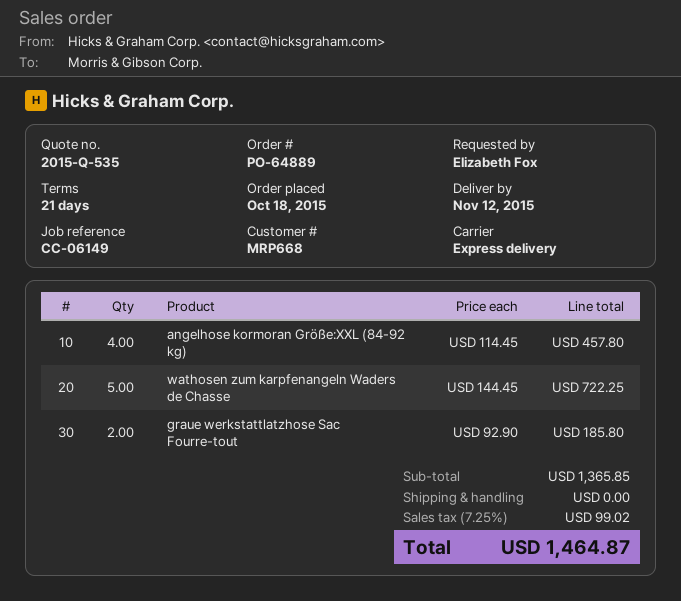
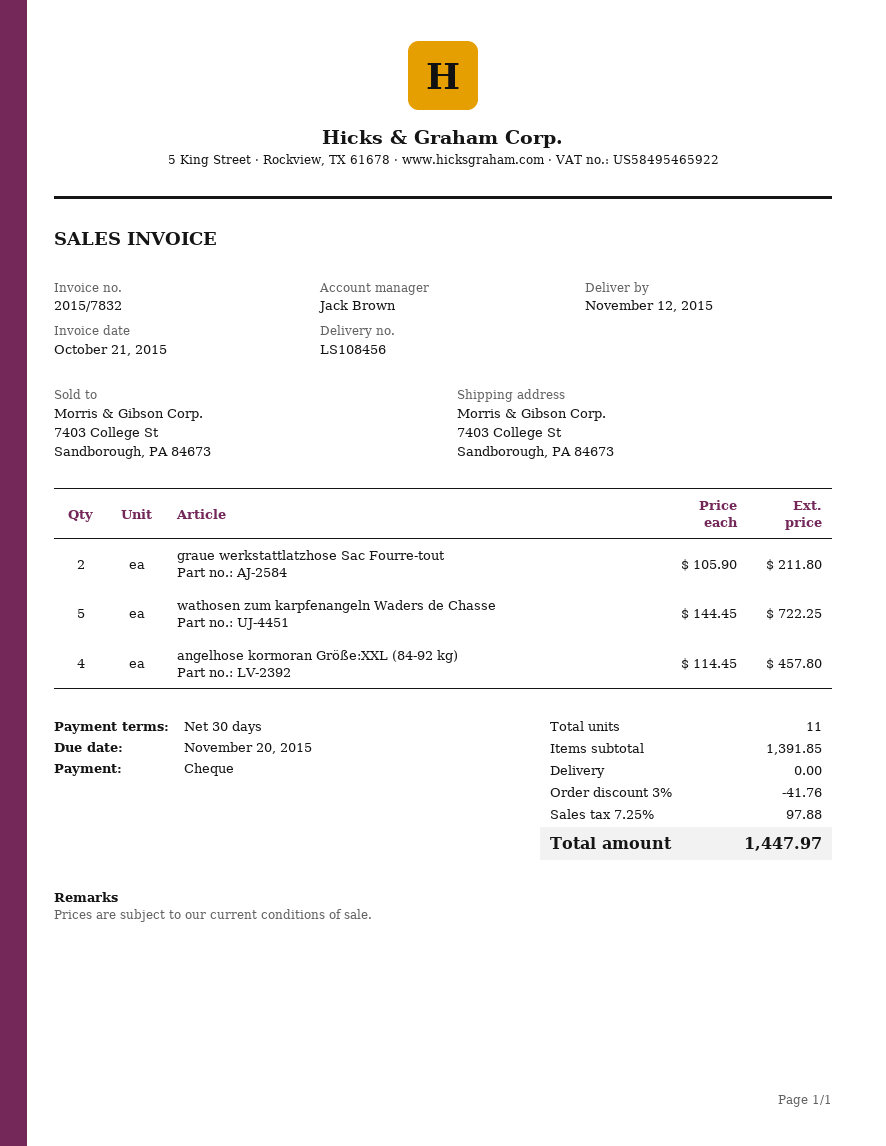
payment terms: 21 days -> 30 days
graue werkstattlatzhose Sac Fourre-tout: 2 x 92.90 = 185.80 -> 2 x 105.90 = 211.80
subtotal: 1365.85 -> 1391.85
discount: none -> 3% = 41.76
tax: 7.25% = 99.02 -> 7.25% = 97.88
total: 1464.87 -> 1447.97

